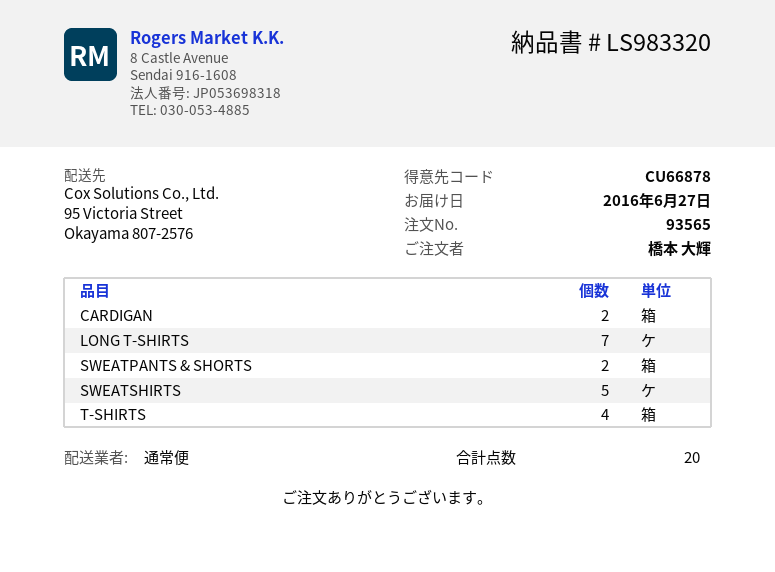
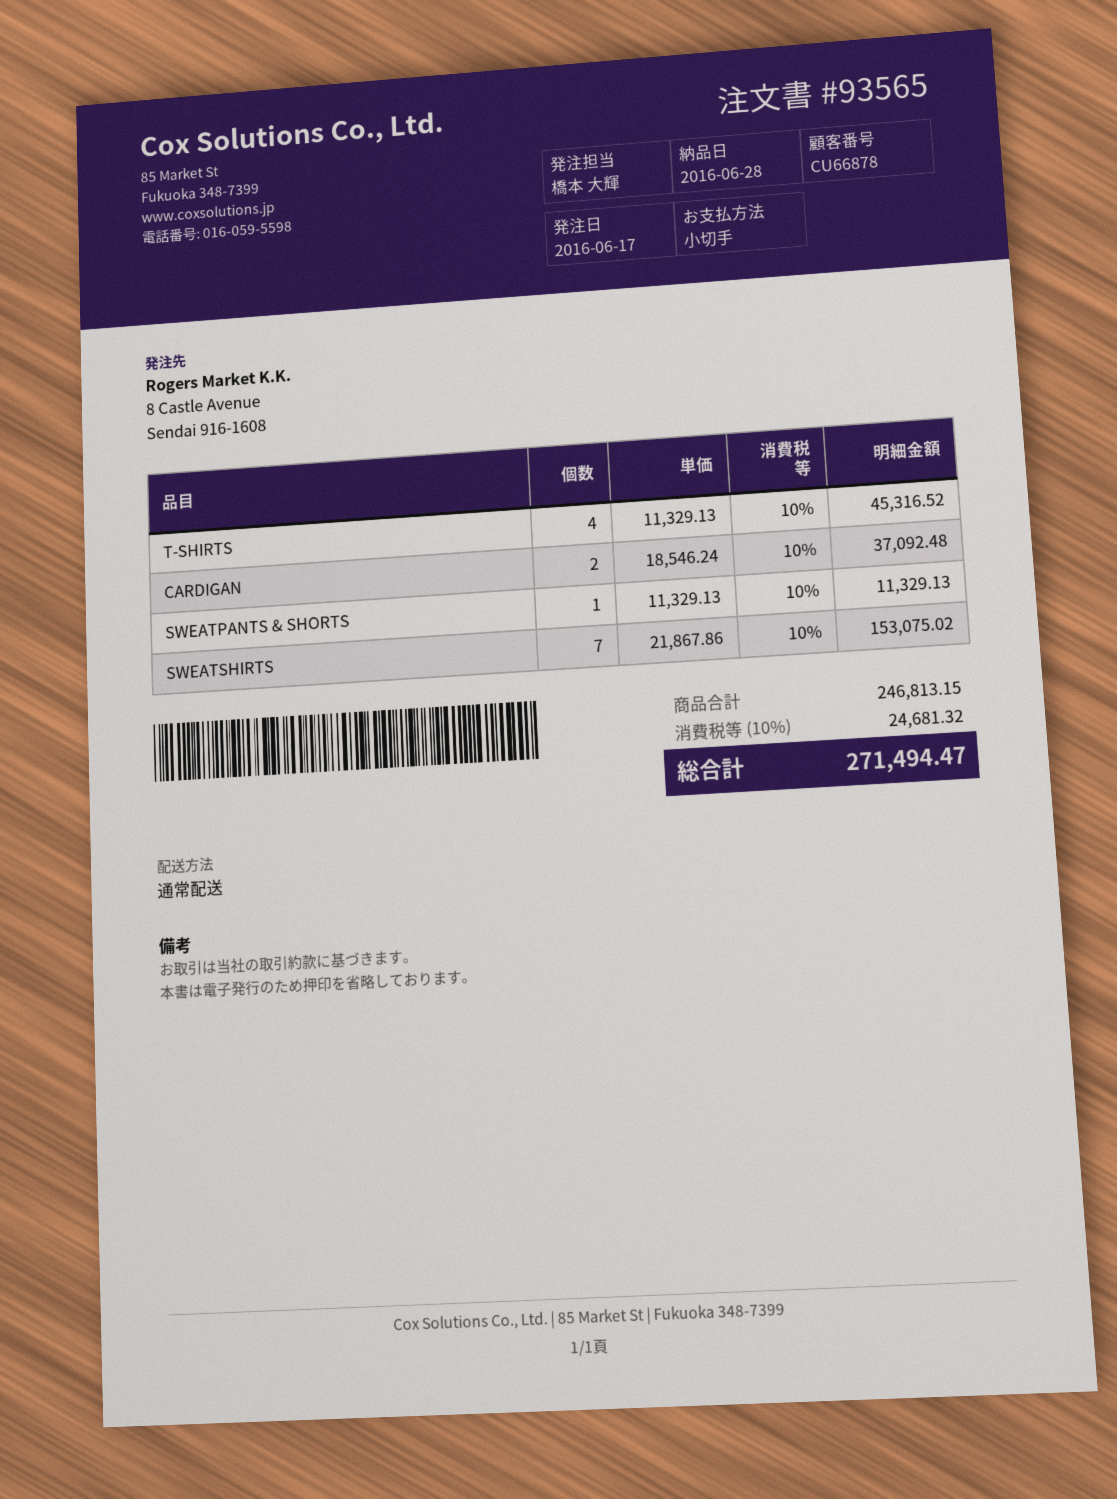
delivery date: 2016-06-27 -> 2016-06-28
LONG T-SHIRTS: 7 -> none
SWEATPANTS & SHORTS: 2 -> 1
SWEATSHIRTS: 5 -> 7

